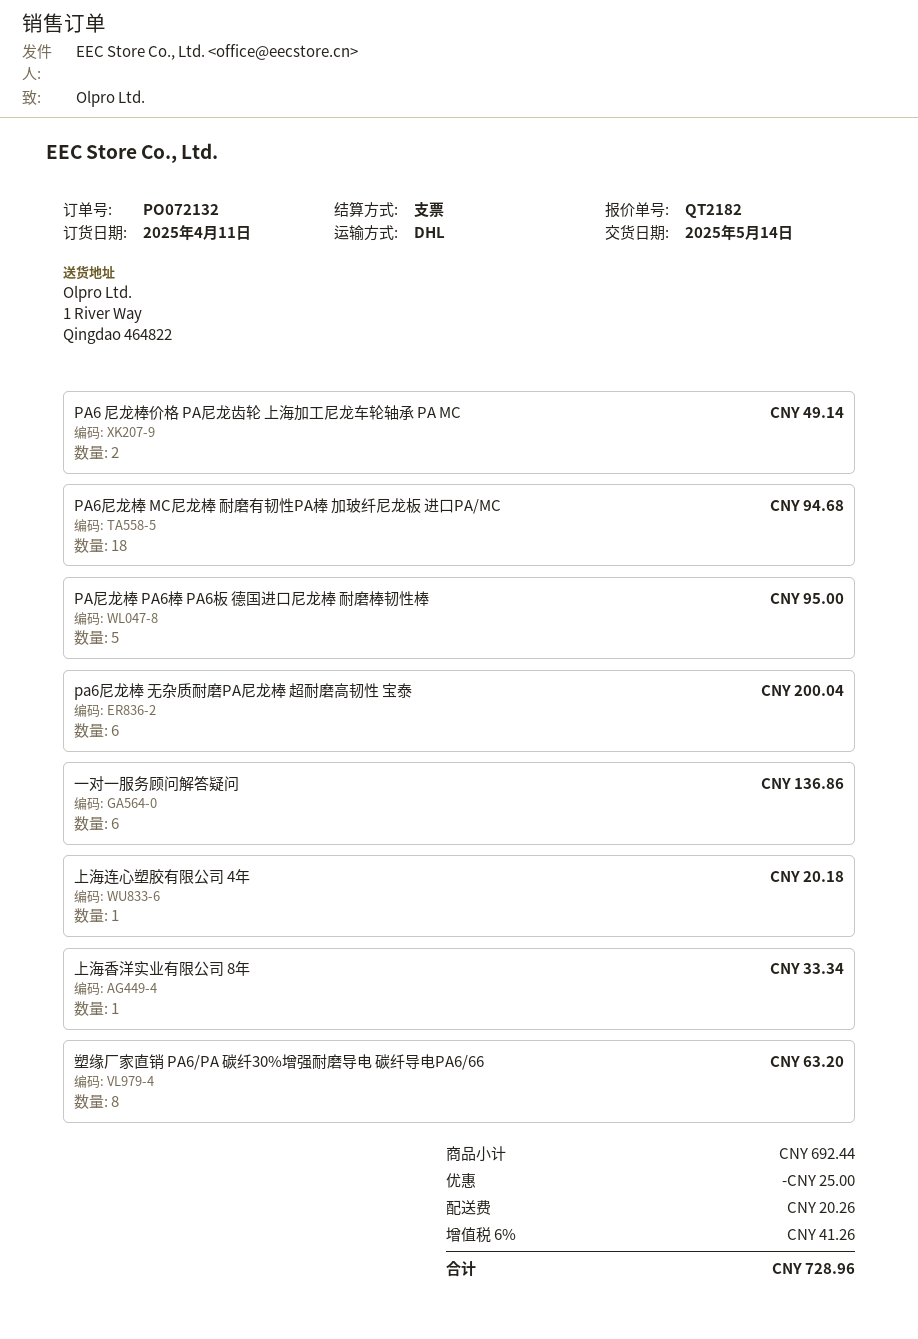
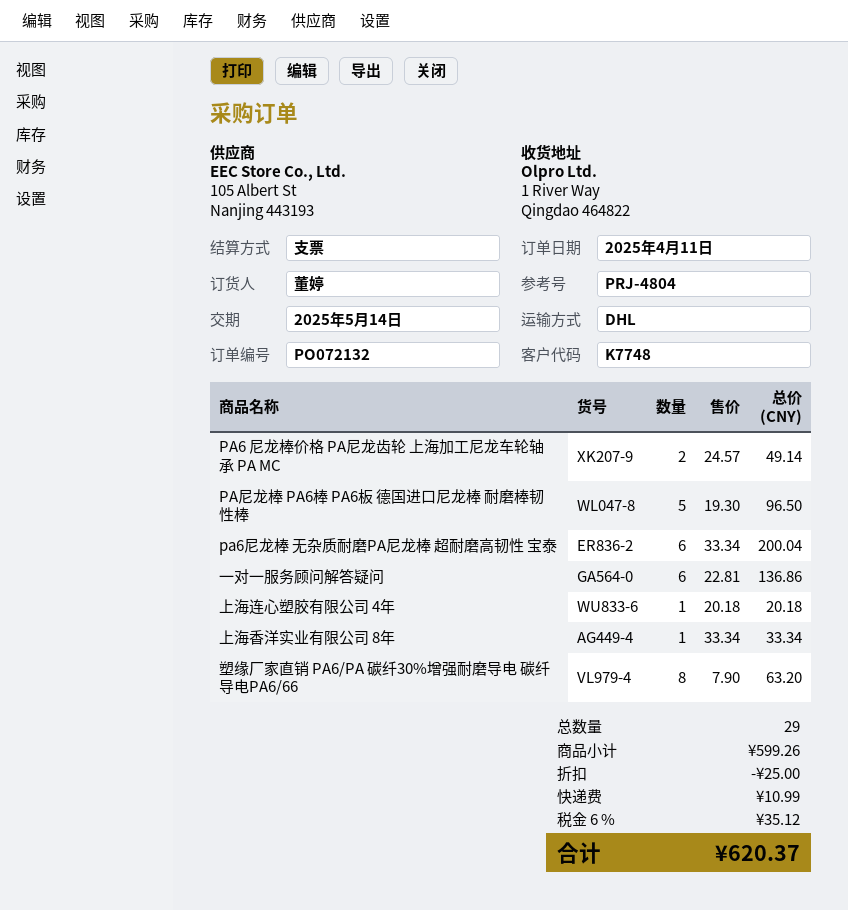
PA6尼龙棒 MC尼龙棒 耐磨有韧性PA棒 加玻纤尼龙板 进口PA/MC: 18 for 94.68 -> none
PA尼龙棒 PA6棒 PA6板 德国进口尼龙棒 耐磨棒韧性棒: 5 for 95.00 -> 5 for 96.50
subtotal: 692.44 -> 599.26
shipping: 20.26 -> 10.99
tax: 6% = 41.26 -> 6% = 35.12
total: 728.96 -> 620.37

